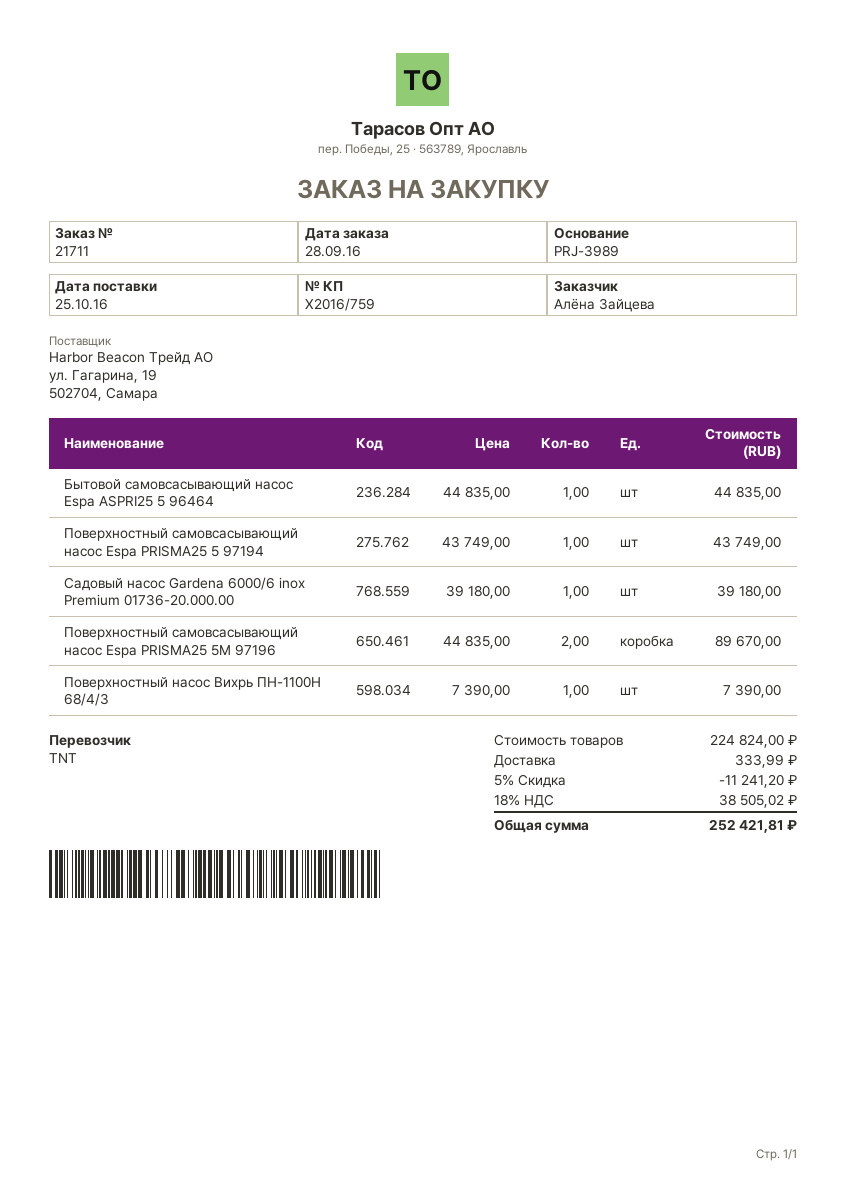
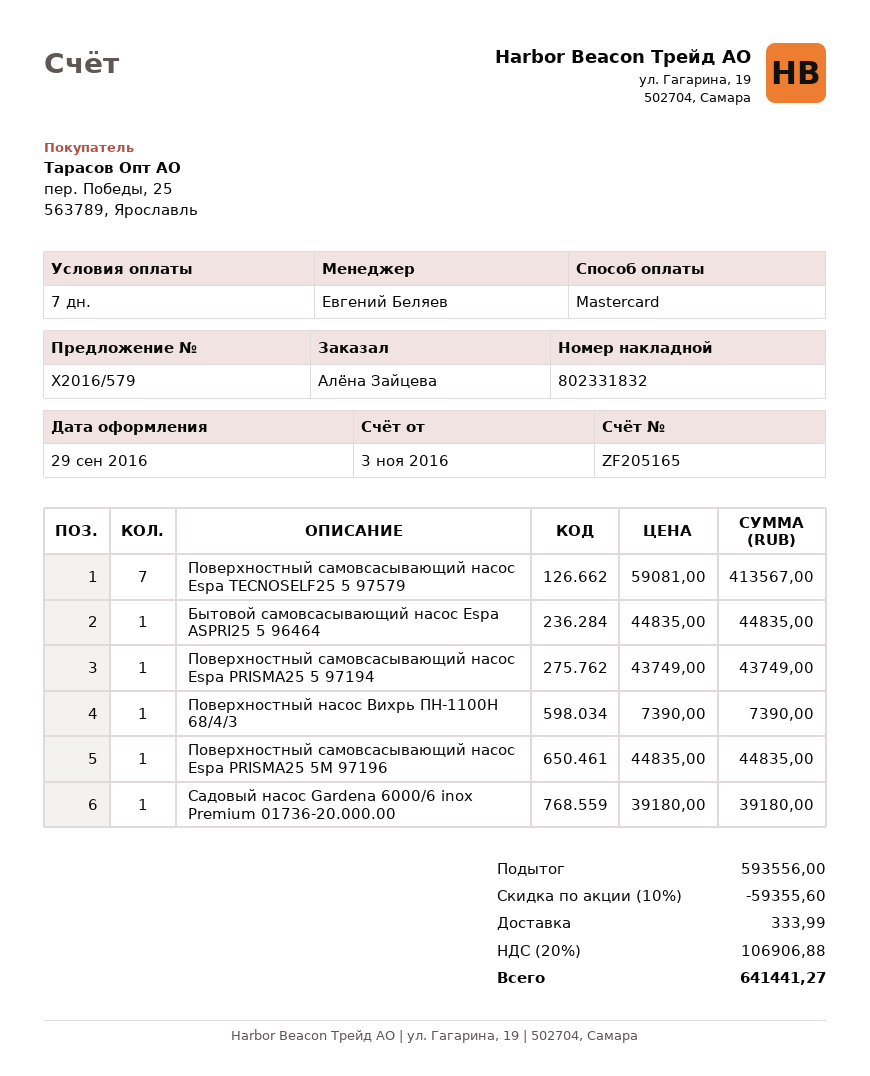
quote number: X2016/759 -> X2016/579
order date: 2016-09-28 -> 2016-09-29
Поверхностный самовсасывающий насос Espa PRISMA25 5M 97196: 2 x 44835.00 = 89670.00 -> 1 x 44835.00 = 44835.00
Поверхностный самовсасывающий насос Espa TECNOSELF25 5 97579: none -> 7 x 59081.00 = 413567.00
subtotal: 224824.00 -> 593556.00
discount: 5% = 11241.20 -> 10% = 59355.60
tax: 18% = 38505.02 -> 20% = 106906.88
total: 252421.81 -> 641441.27

